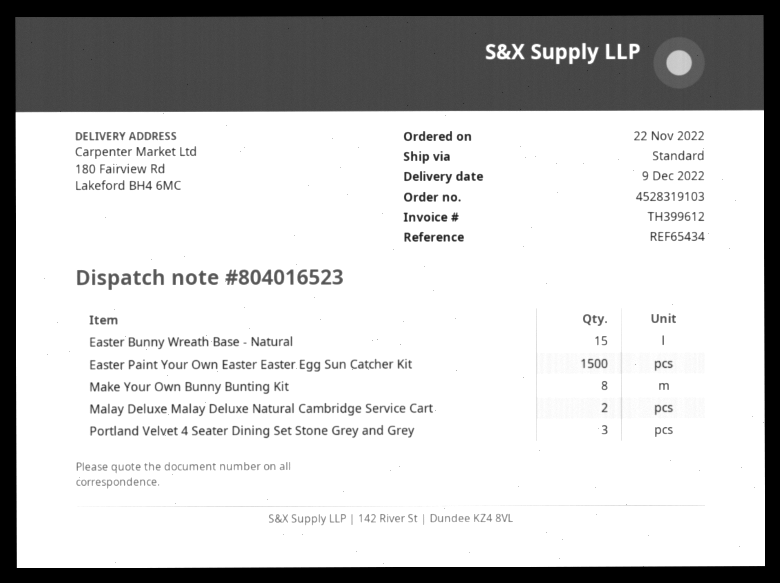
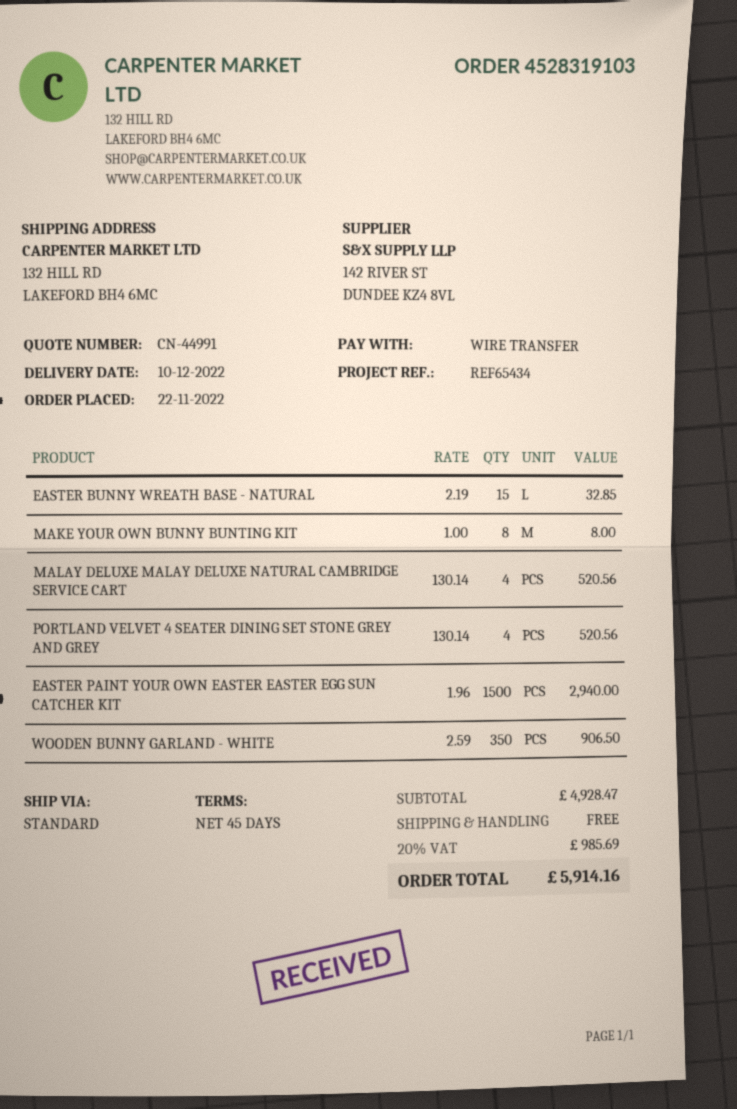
delivery date: 2022-12-09 -> 2022-12-10
ship to: 180 Fairview Rd, Lakeford BH4 6MC -> 132 HILL RD, LAKEFORD BH4 6MC
Malay Deluxe Malay Deluxe Natural Cambridge Service Cart: 2 -> 4
Portland Velvet 4 Seater Dining Set Stone Grey and Grey: 3 -> 4
WOODEN BUNNY GARLAND - WHITE: none -> 350

